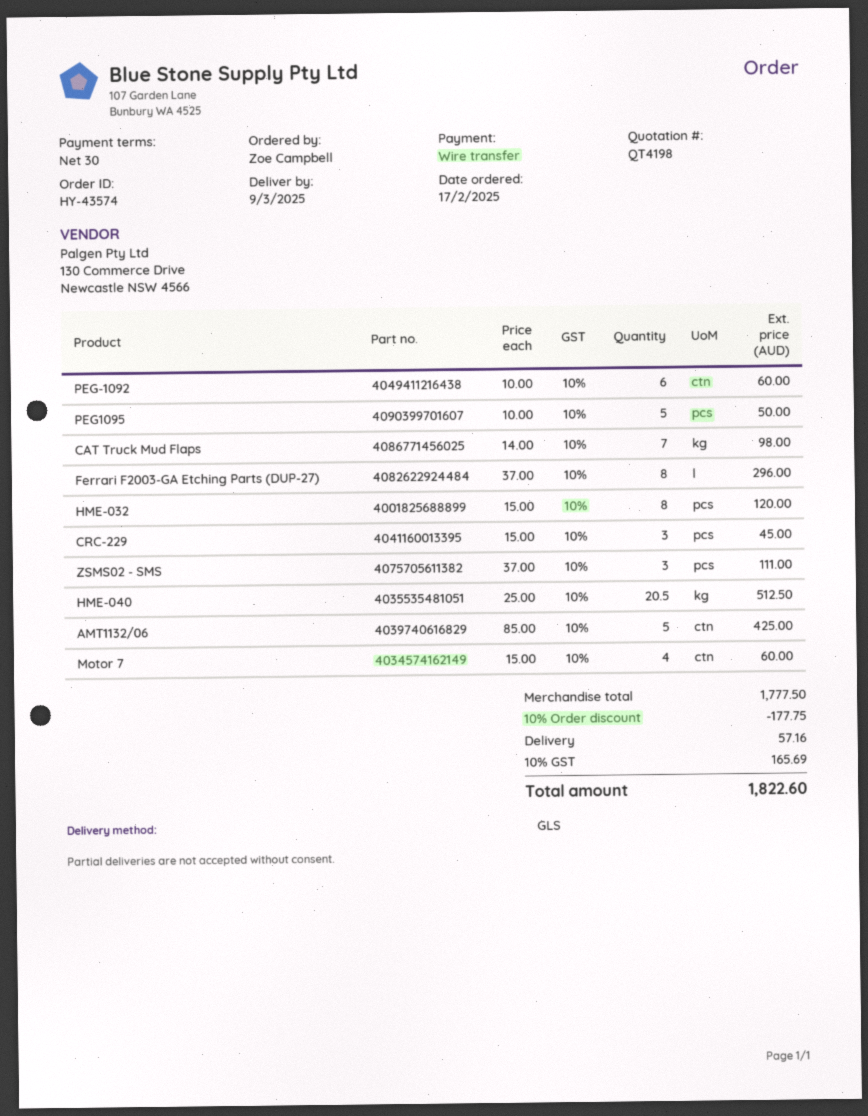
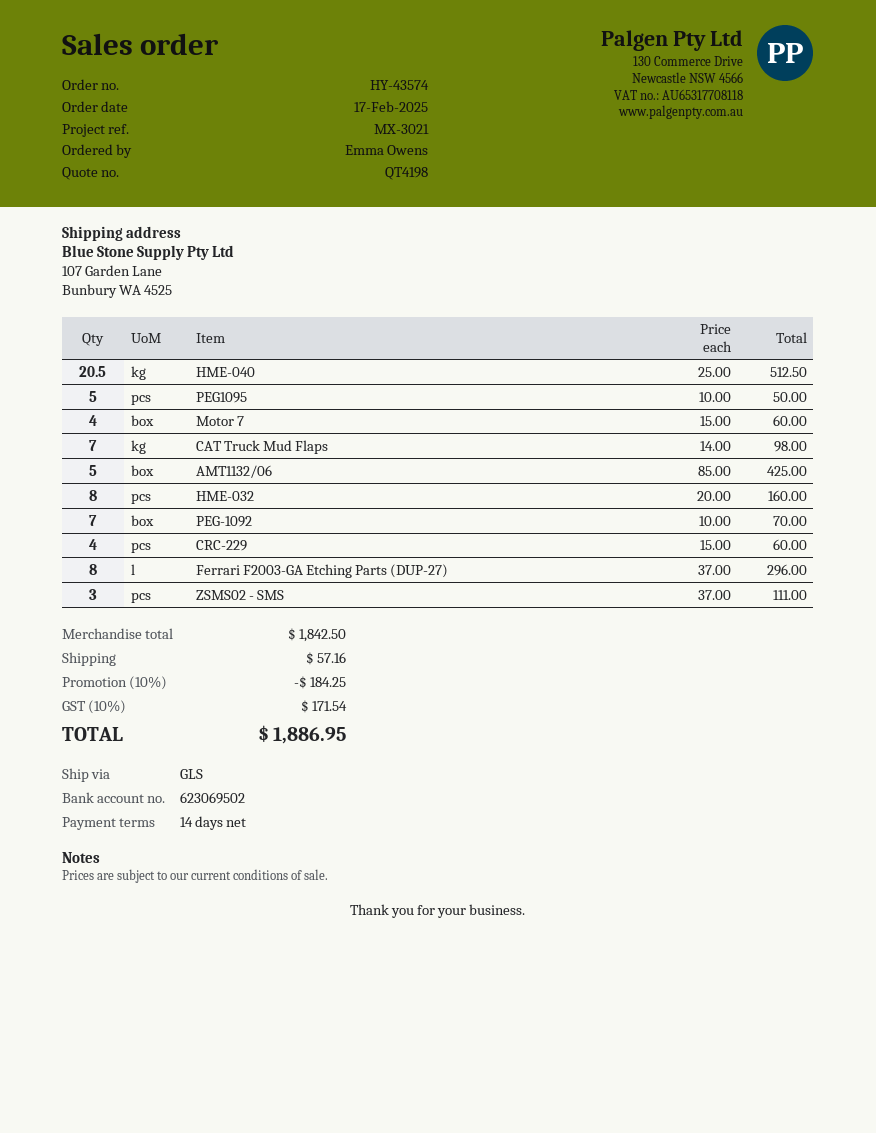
payment terms: 30 days -> 14 days
ordered by: Zoe Campbell -> Emma Owens
PEG-1092: 6 x 10.00 = 60.00 -> 7 x 10.00 = 70.00
HME-032: 8 x 15.00 = 120.00 -> 8 x 20.00 = 160.00
CRC-229: 3 x 15.00 = 45.00 -> 4 x 15.00 = 60.00
subtotal: 1777.50 -> 1842.50
discount: 10% = 177.75 -> 10% = 184.25
tax: 10% = 165.69 -> 10% = 171.54
total: 1822.60 -> 1886.95

